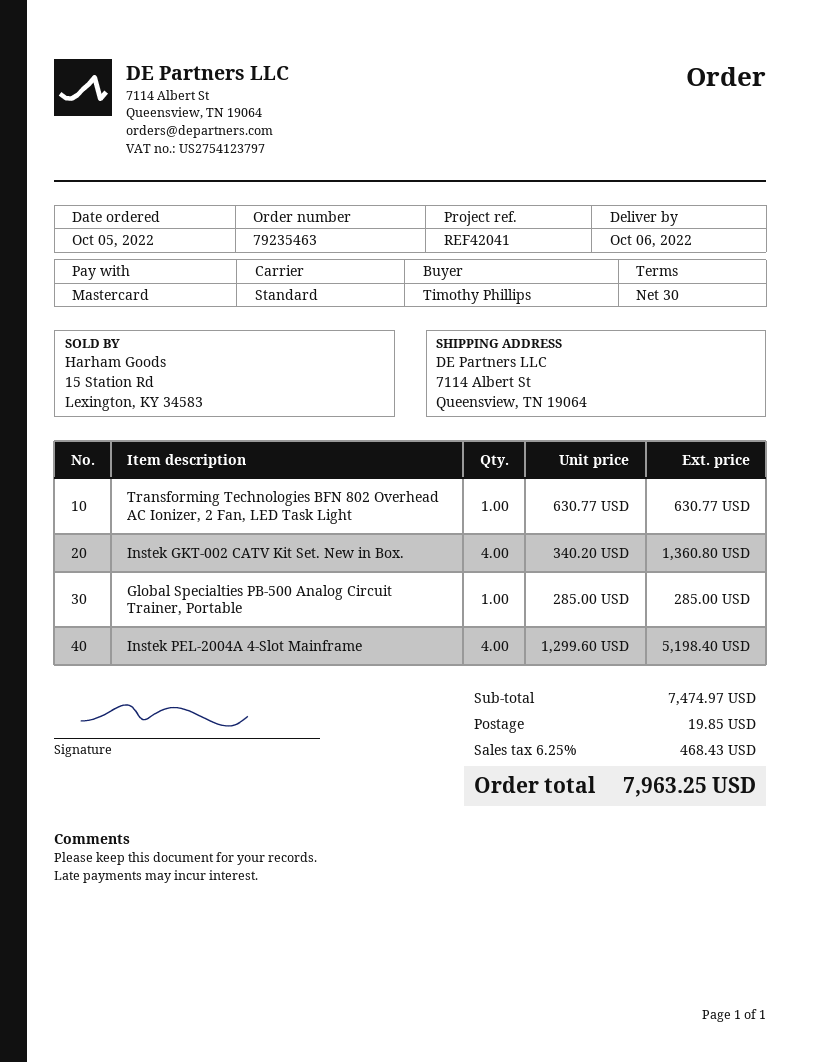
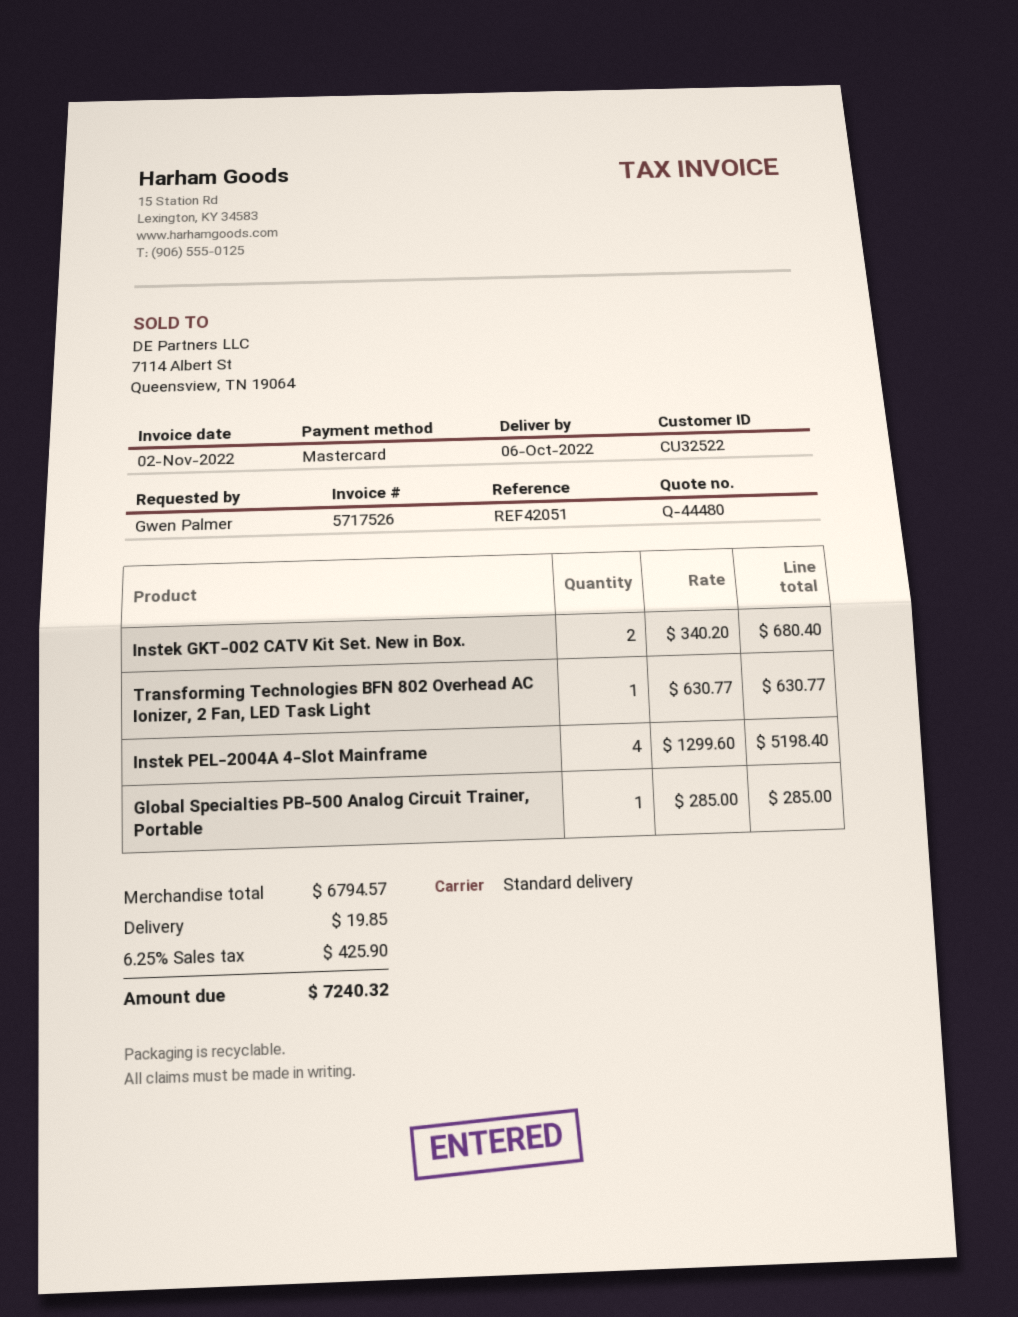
reference: REF42041 -> REF42051
ordered by: Timothy Phillips -> Gwen Palmer
Instek GKT-002 CATV Kit Set. New in Box.: 4 x 340.20 = 1360.80 -> 2 x 340.20 = 680.40
subtotal: 7474.97 -> 6794.57
tax: 6.25% = 468.43 -> 6.25% = 425.90
total: 7963.25 -> 7240.32

